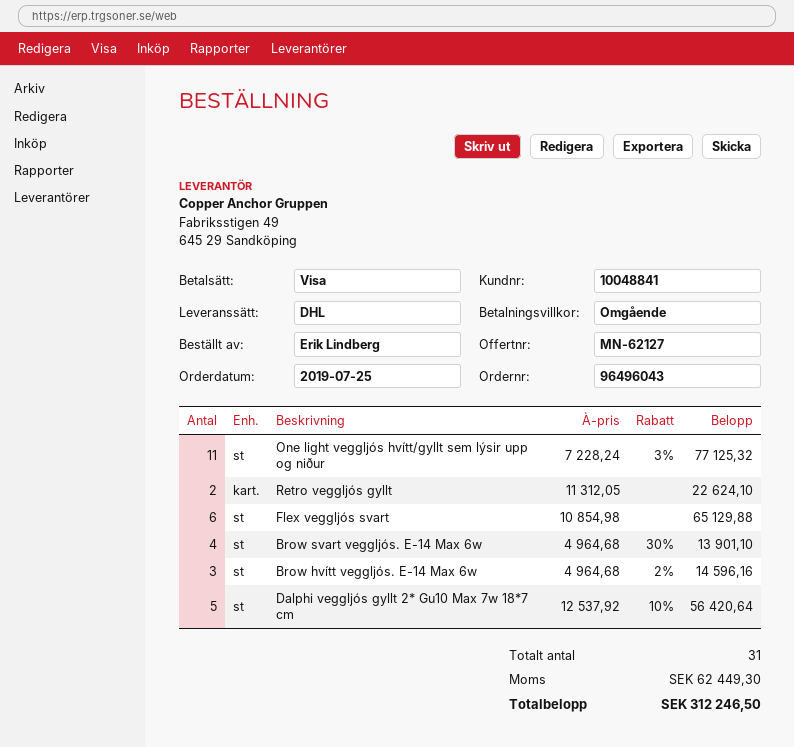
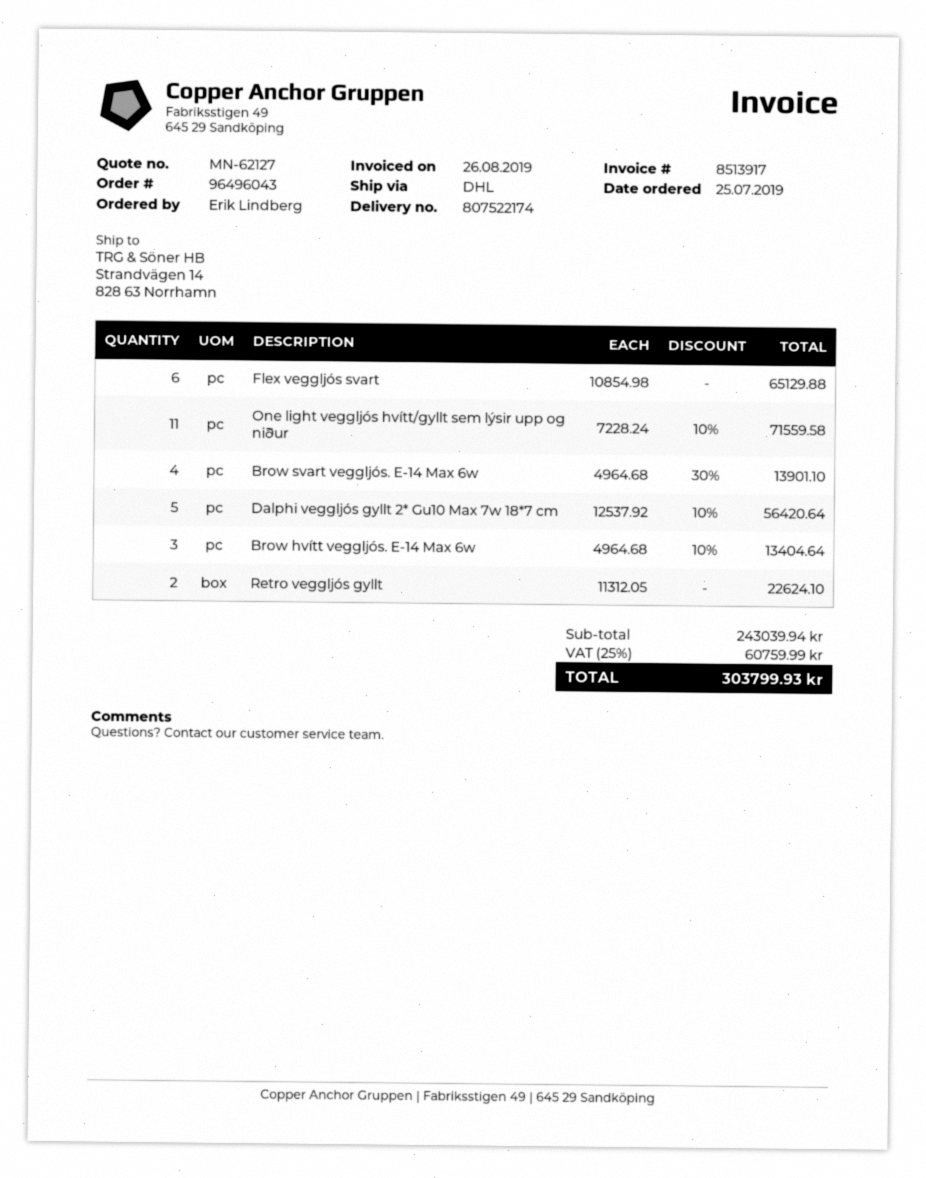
One light veggljós hvítt/gyllt sem lýsir upp og niður: 11 x 7228.24 - 3% = 77125.32 -> 11 x 7228.24 - 10% = 71559.58
Brow hvítt veggljós. E-14 Max 6w: 3 x 4964.68 - 2% = 14596.16 -> 3 x 4964.68 - 10% = 13404.64
tax: 62449.30 -> 60759.99
total: 312246.50 -> 303799.93

